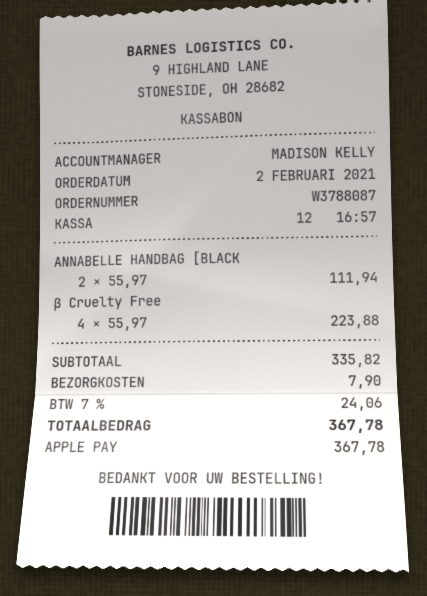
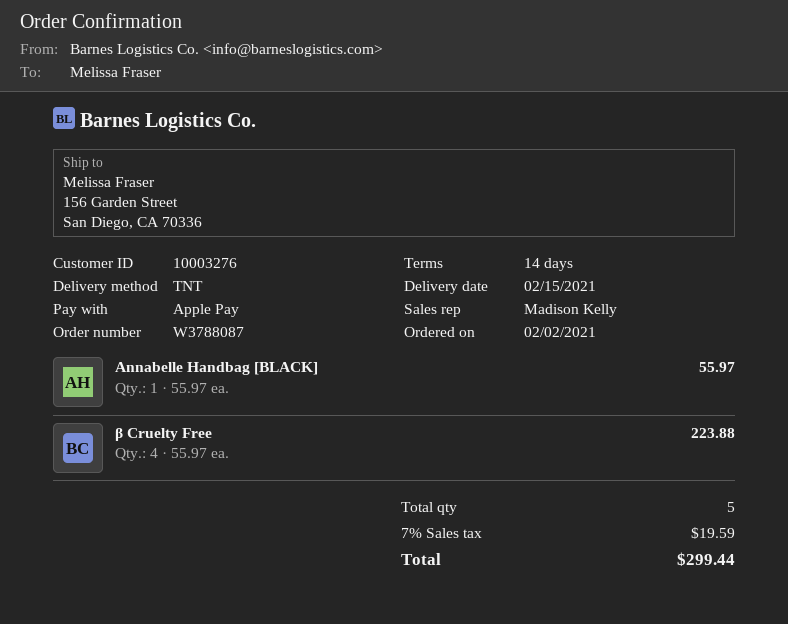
ANNABELLE HANDBAG [BLACK: 2 x 55.97 = 111.94 -> 1 x 55.97 = 55.97
shipping: 7.90 -> none
tax: 7% = 24.06 -> 7% = 19.59
total: 367.78 -> 299.44

